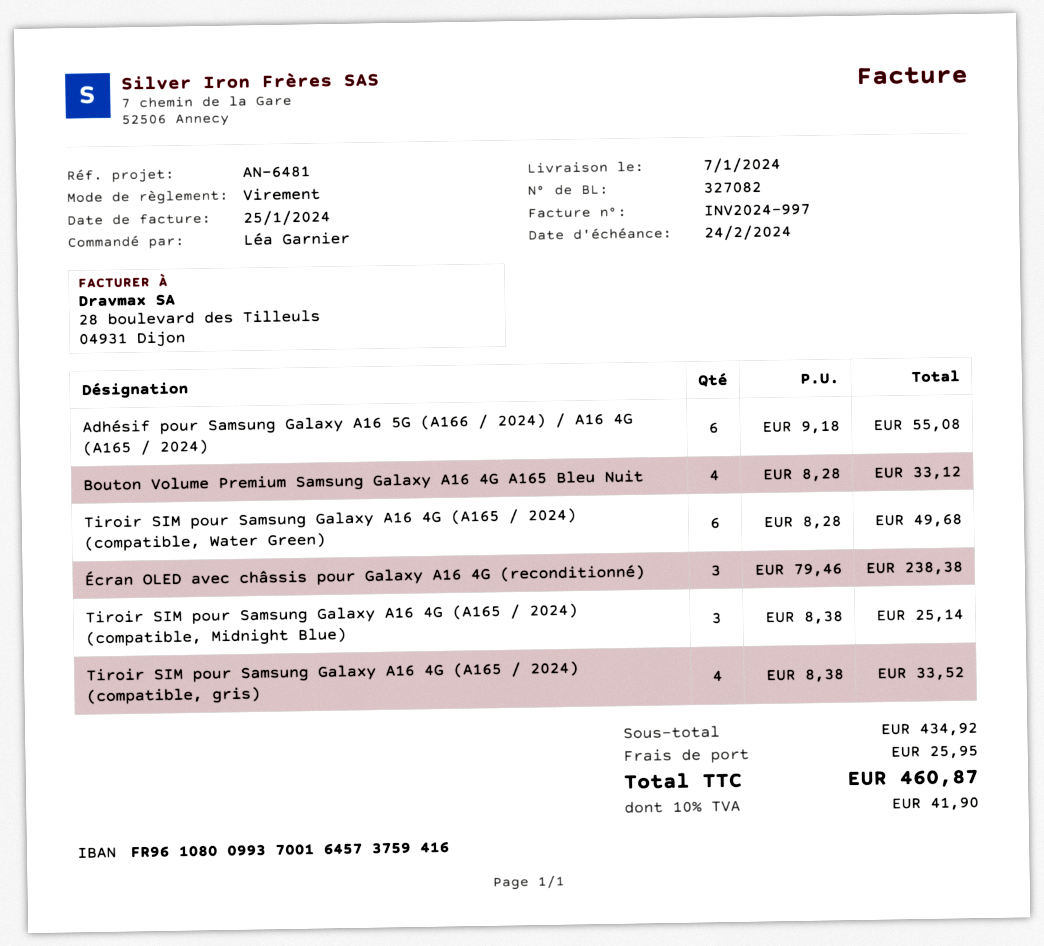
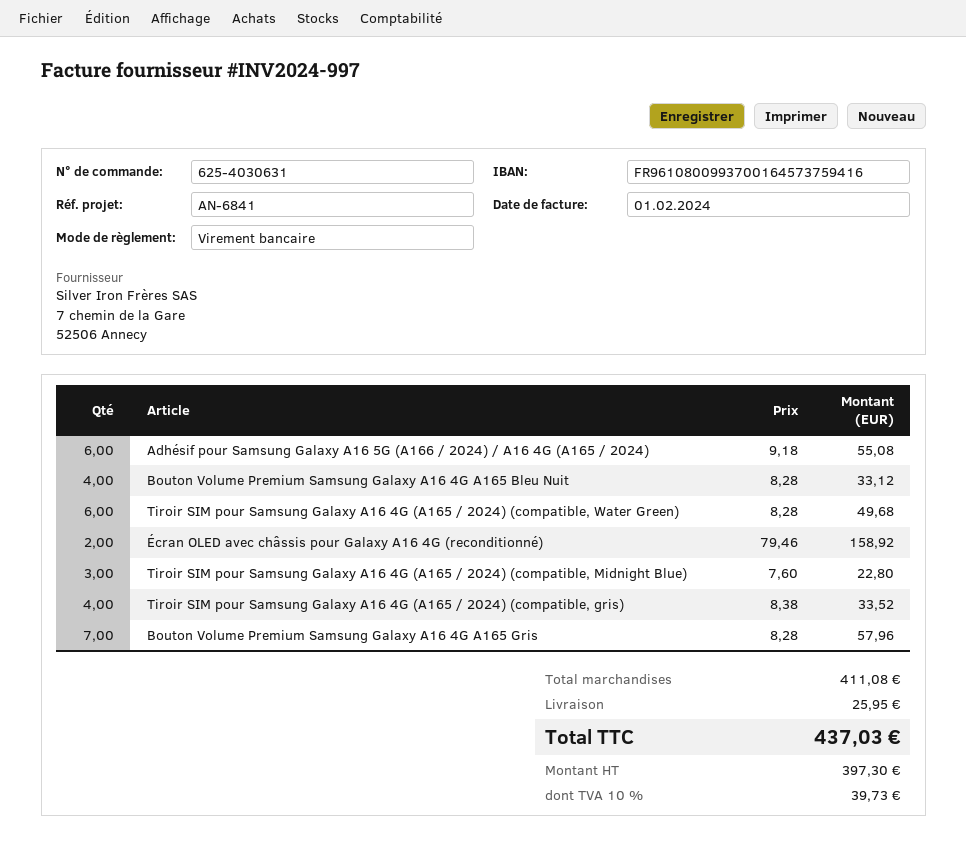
invoice date: 2024-01-25 -> 2024-02-01
reference: AN-6481 -> AN-6841
Écran OLED avec châssis pour Galaxy A16 4G (reconditionné): 3 x 79.46 = 238.38 -> 2 x 79.46 = 158.92
Tiroir SIM pour Samsung Galaxy A16 4G (A165 / 2024) (compatible, Midnight Blue): 3 x 8.38 = 25.14 -> 3 x 7.60 = 22.80
Bouton Volume Premium Samsung Galaxy A16 4G A165 Gris: none -> 7 x 8.28 = 57.96
subtotal: 434.92 -> 411.08
tax: 10% = 41.90 -> 10% = 39.73
total: 460.87 -> 437.03

